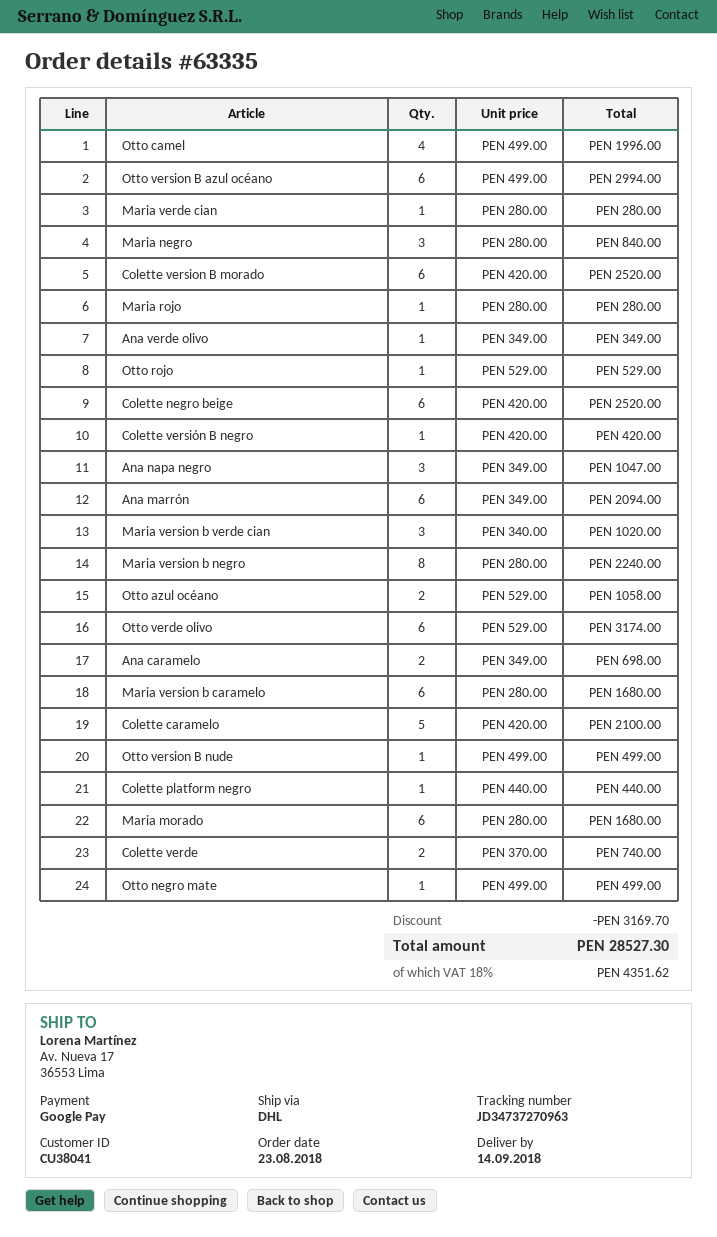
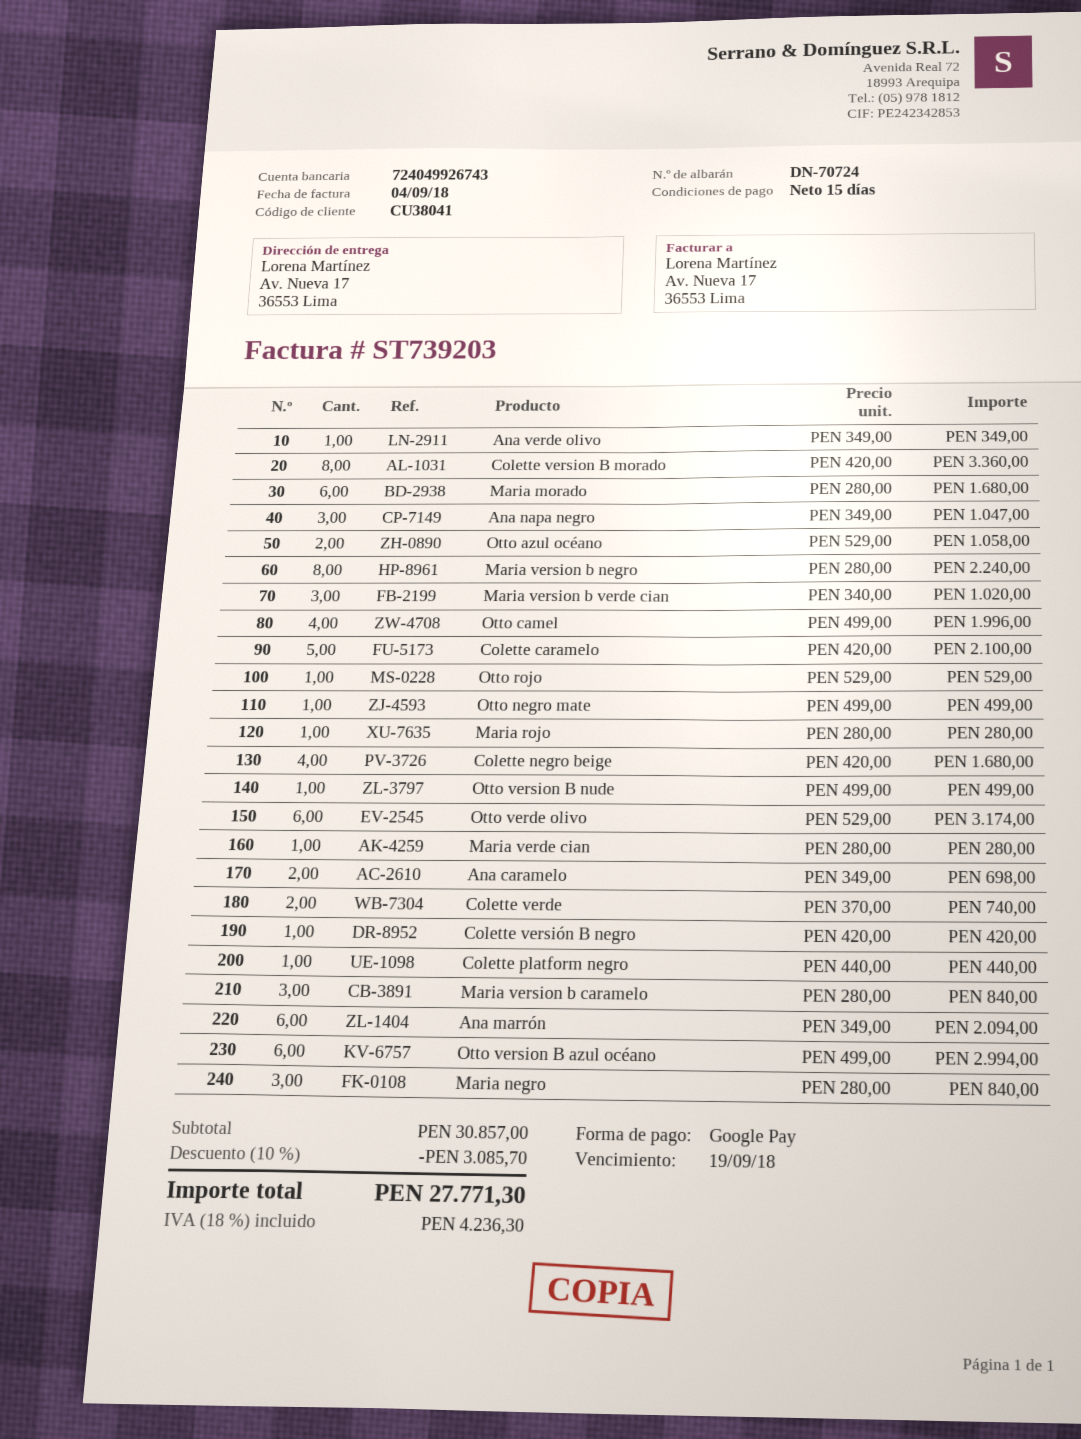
Colette version B morado: 6 x 420.00 = 2520.00 -> 8 x 420.00 = 3360.00
Colette negro beige: 6 x 420.00 = 2520.00 -> 4 x 420.00 = 1680.00
Maria version b caramelo: 6 x 280.00 = 1680.00 -> 3 x 280.00 = 840.00
discount: 3169.70 -> 3085.70
tax: 18% = 4351.62 -> 18% = 4236.30
total: 28527.30 -> 27771.30

